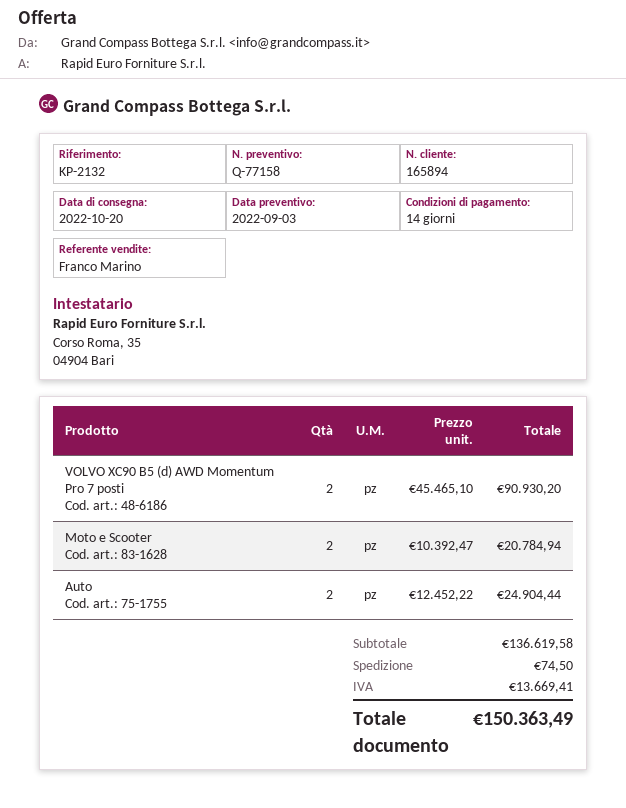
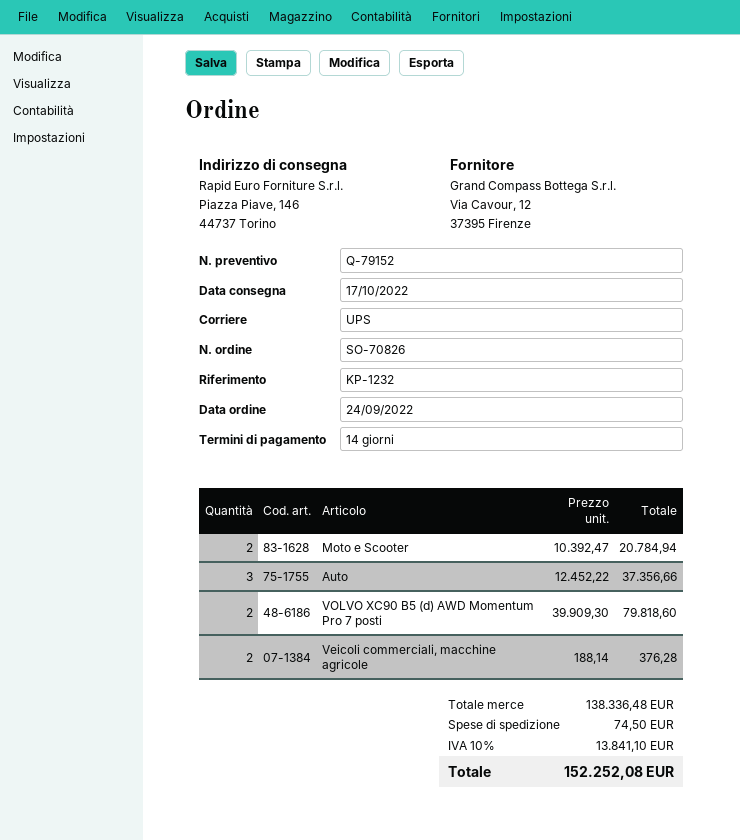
quote number: Q-77158 -> Q-79152
delivery date: 2022-10-20 -> 2022-10-17
reference: KP-2132 -> KP-1232
VOLVO XC90 B5 (d) AWD Momentum Pro 7 posti: 2 x 45465.10 = 90930.20 -> 2 x 39909.30 = 79818.60
Auto: 2 x 12452.22 = 24904.44 -> 3 x 12452.22 = 37356.66
Veicoli commerciali, macchine agricole: none -> 2 x 188.14 = 376.28
subtotal: 136619.58 -> 138336.48
tax: 13669.41 -> 13841.10
total: 150363.49 -> 152252.08

